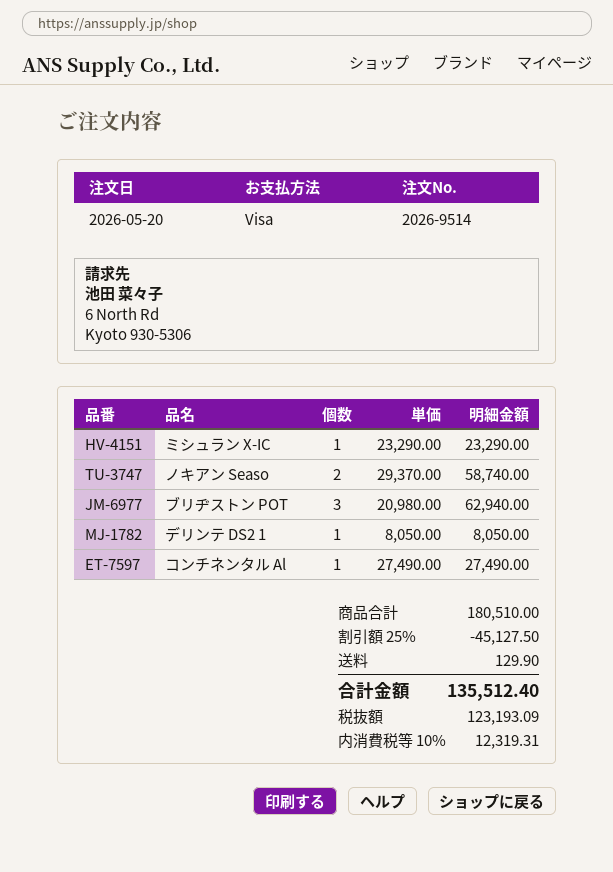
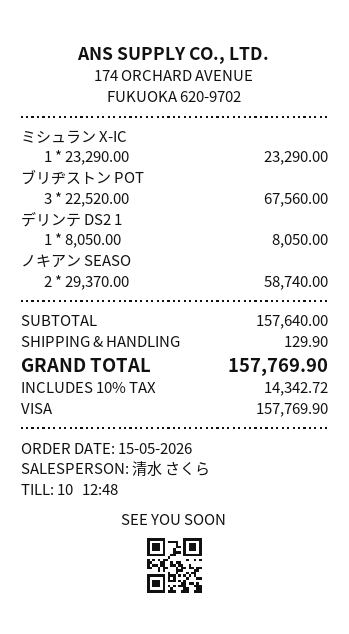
order date: 2026-05-20 -> 2026-05-15
ブリヂストン POT: 3 x 20980.00 = 62940.00 -> 3 x 22520.00 = 67560.00
コンチネンタル Al: 1 x 27490.00 = 27490.00 -> none
subtotal: 180510.00 -> 157640.00
discount: 25% = 45127.50 -> none
tax: 10% = 12319.31 -> 10% = 14342.72
total: 135512.40 -> 157769.90

